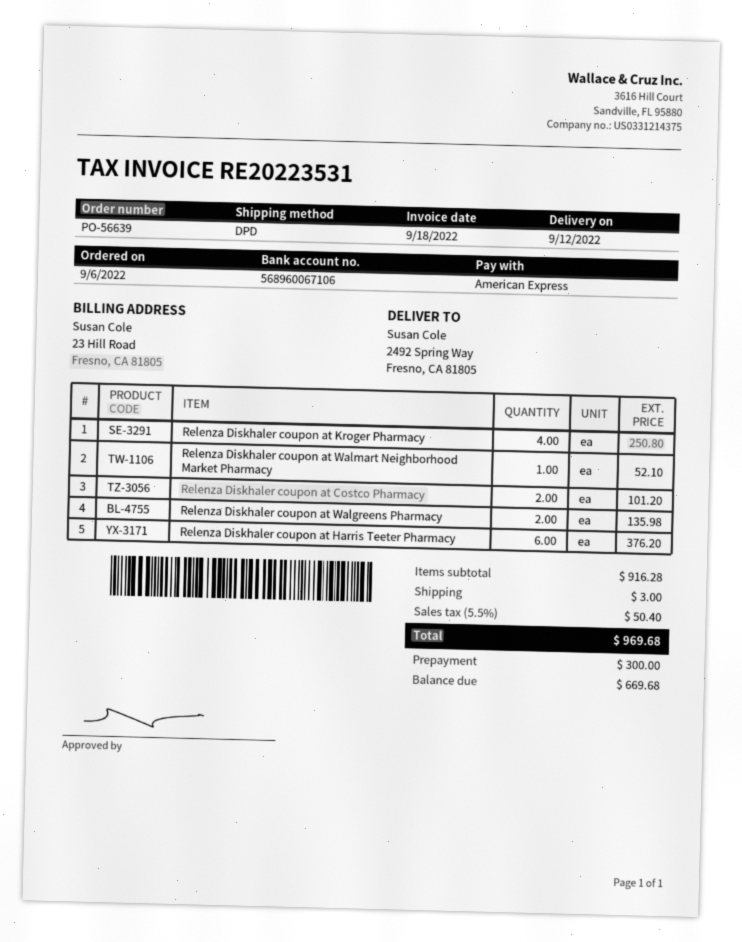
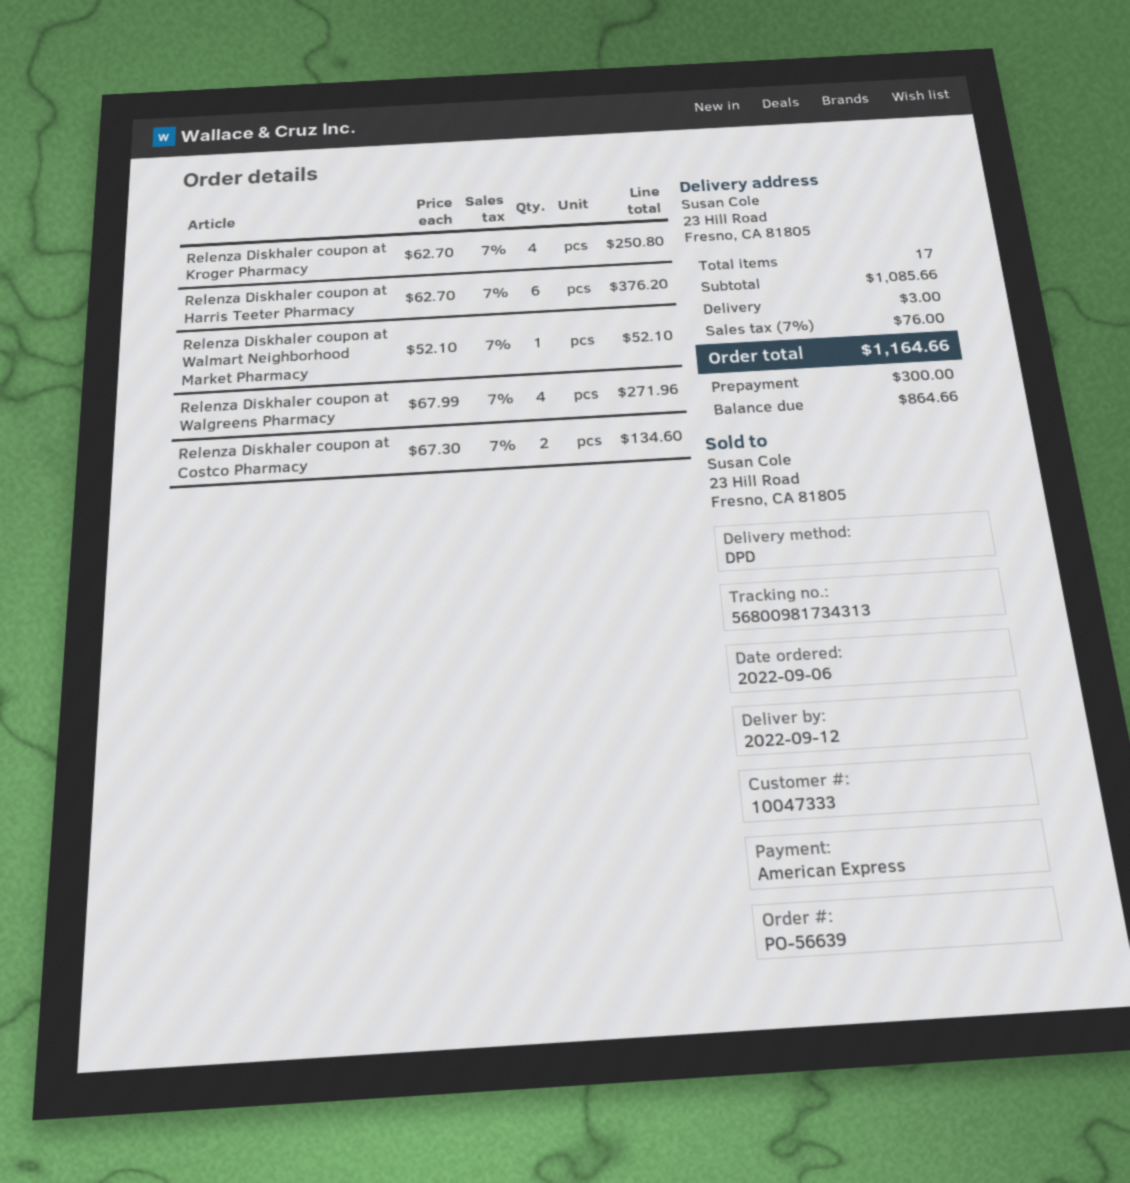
ship to: 2492 Spring Way, Fresno, CA 81805 -> 23 Hill Road, Fresno, CA 81805
Relenza Diskhaler coupon at Costco Pharmacy: 2 for 101.20 -> 2 for 134.60
Relenza Diskhaler coupon at Walgreens Pharmacy: 2 for 135.98 -> 4 for 271.96
subtotal: 916.28 -> 1085.66
tax: 5.5% = 50.40 -> 7% = 76.00
total: 969.68 -> 1164.66
balance: 669.68 -> 864.66

